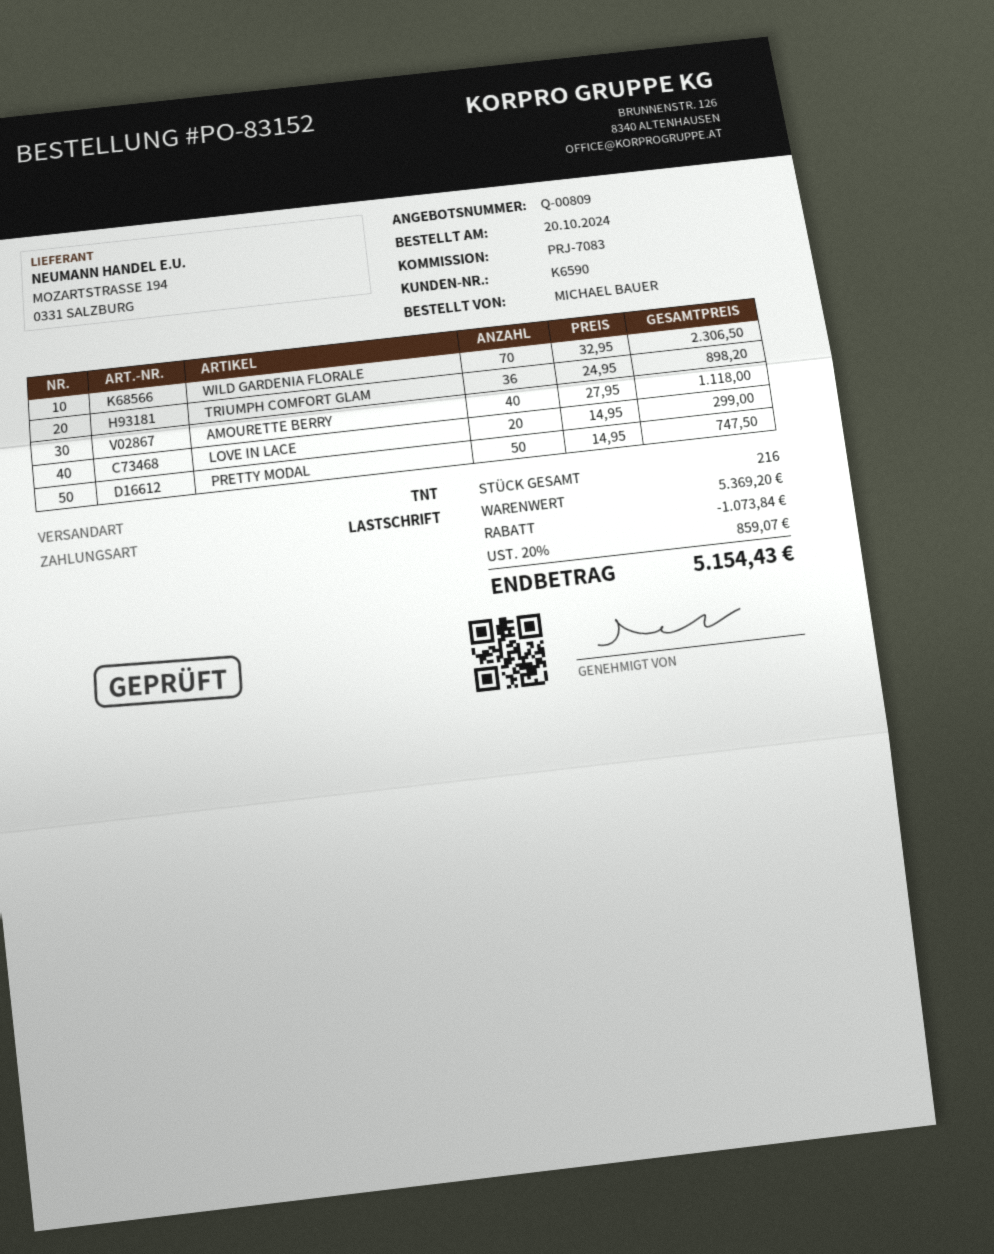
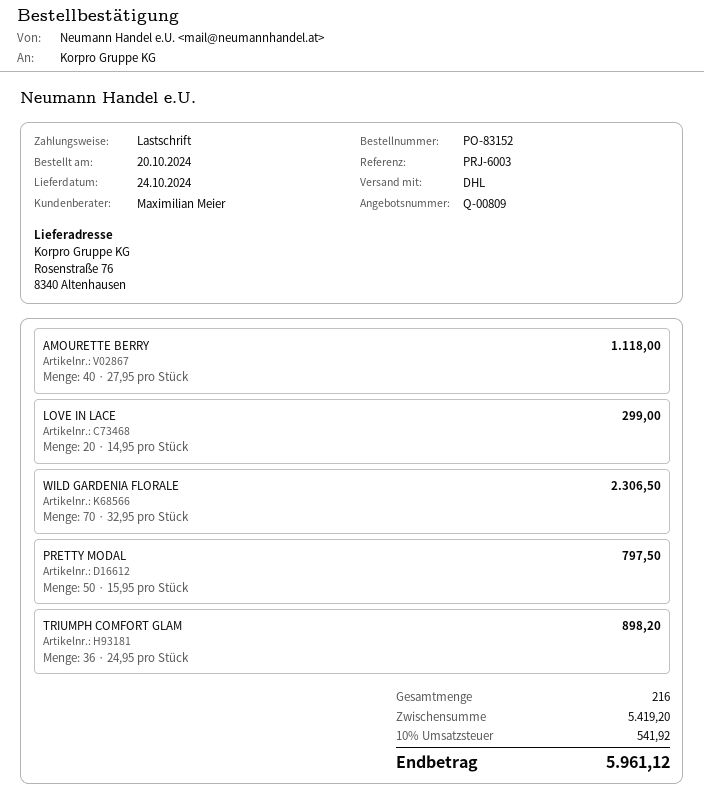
reference: PRJ-7083 -> PRJ-6003
shipping method: TNT -> DHL
PRETTY MODAL: 50 x 14.95 = 747.50 -> 50 x 15.95 = 797.50
subtotal: 5369.20 -> 5419.20
discount: 1073.84 -> none
tax: 20% = 859.07 -> 10% = 541.92
total: 5154.43 -> 5961.12

